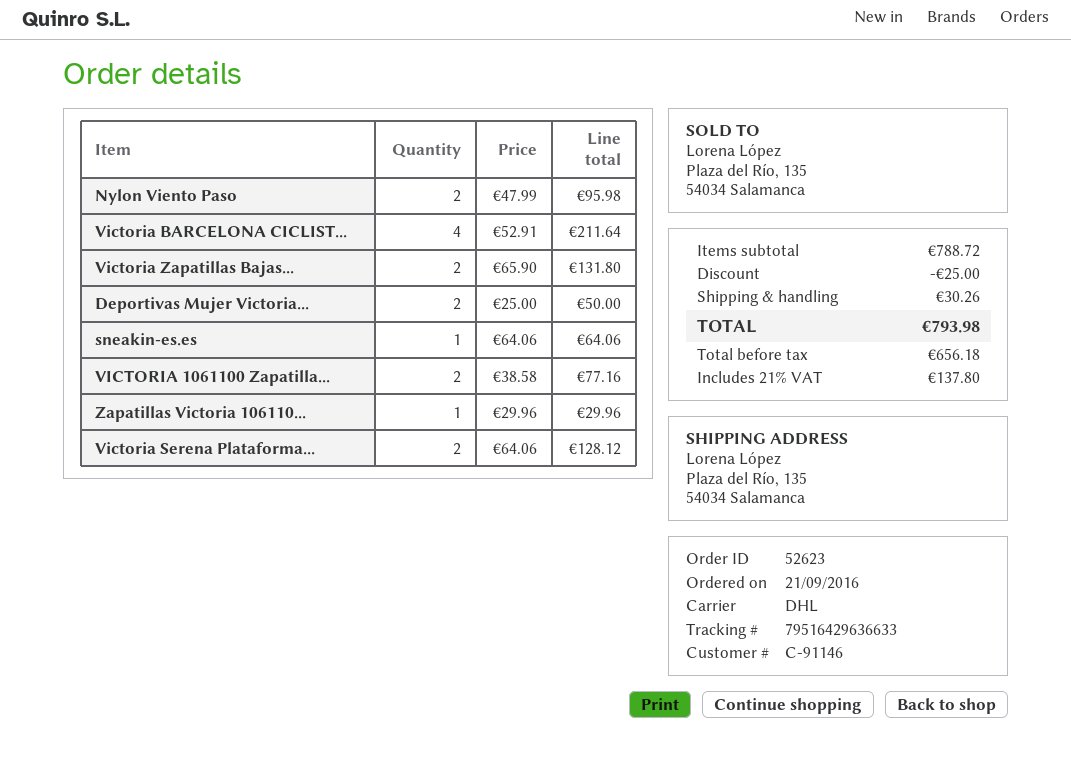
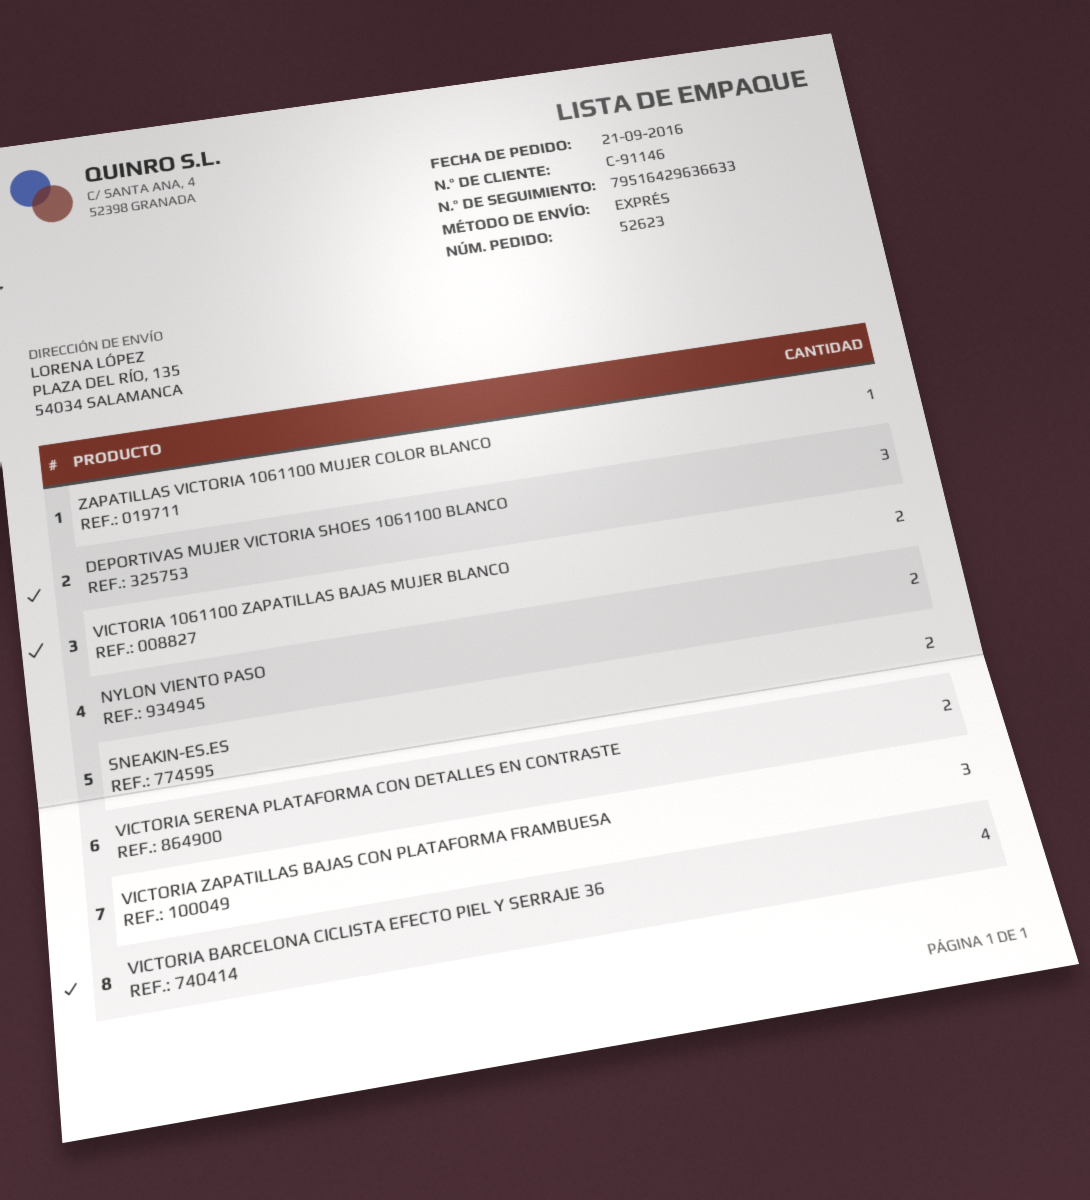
shipping method: DHL -> express
Victoria Zapatillas Bajas...: 2 -> 3
Deportivas Mujer Victoria...: 2 -> 3
sneakin-es.es: 1 -> 2

